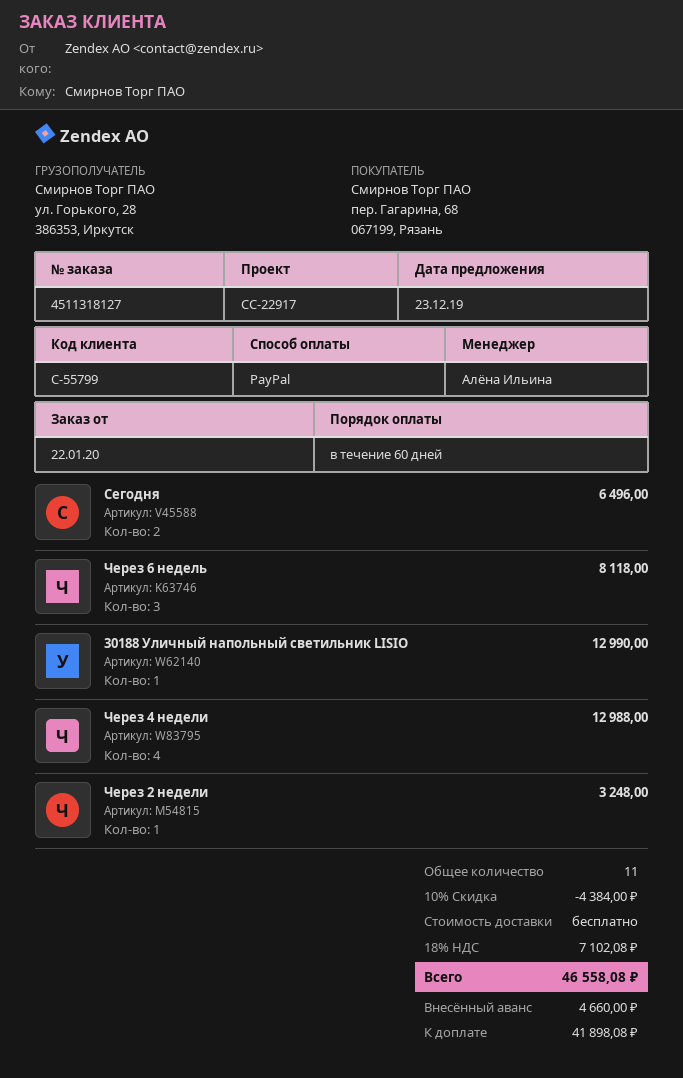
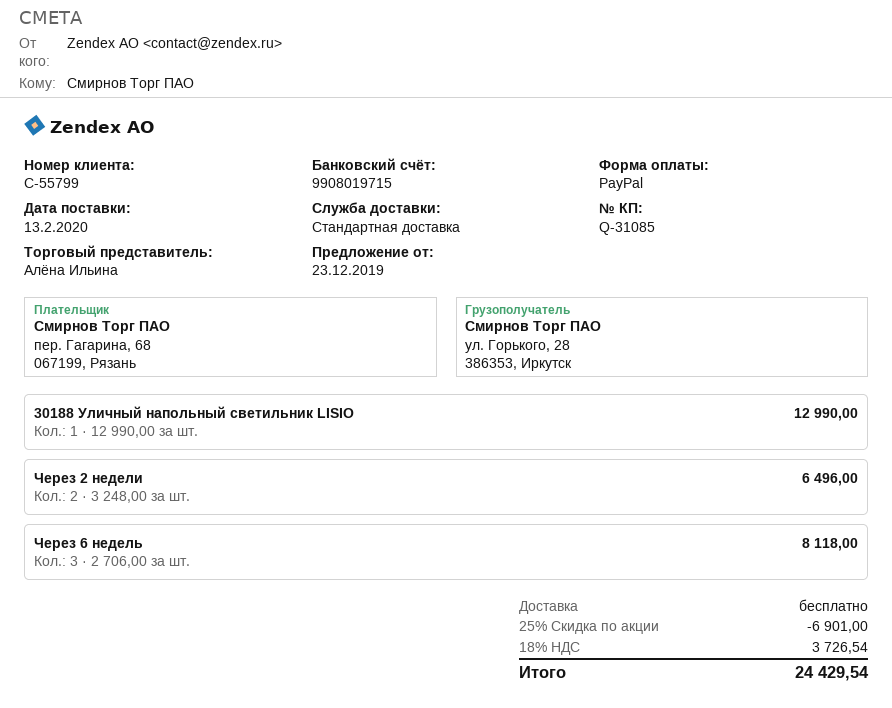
Сегодня: 2 for 6496.00 -> none
Через 4 недели: 4 for 12988.00 -> none
Через 2 недели: 1 for 3248.00 -> 2 for 6496.00
discount: 10% = 4384.00 -> 25% = 6901.00
tax: 18% = 7102.08 -> 18% = 3726.54
total: 46558.08 -> 24429.54

